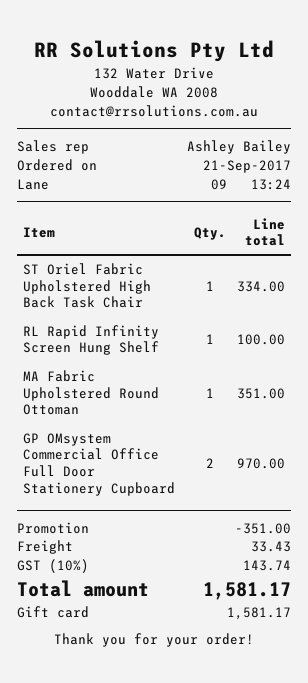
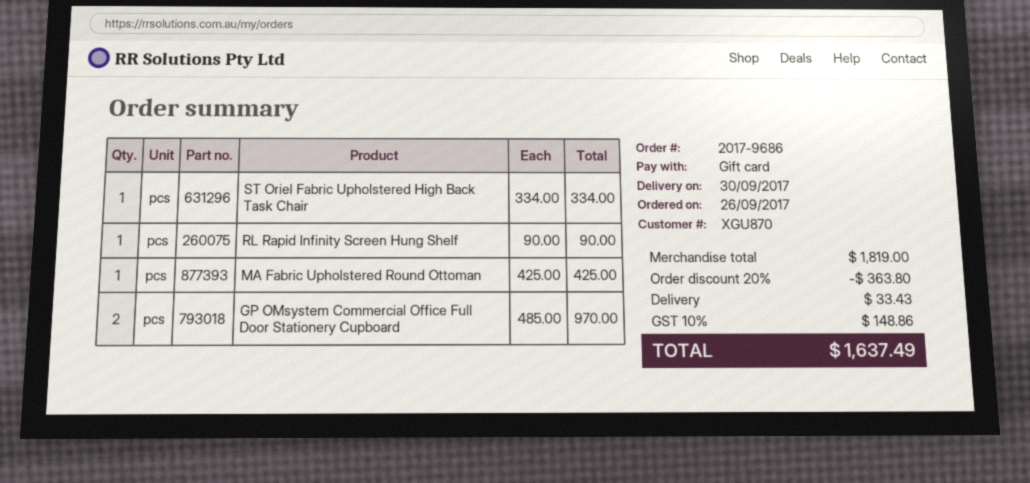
order date: 2017-09-21 -> 2017-09-26
RL Rapid Infinity Screen Hung Shelf: 1 for 100.00 -> 1 for 90.00
MA Fabric Upholstered Round Ottoman: 1 for 351.00 -> 1 for 425.00
discount: 351.00 -> 363.80
tax: 10% = 143.74 -> 10% = 148.86
total: 1581.17 -> 1637.49

